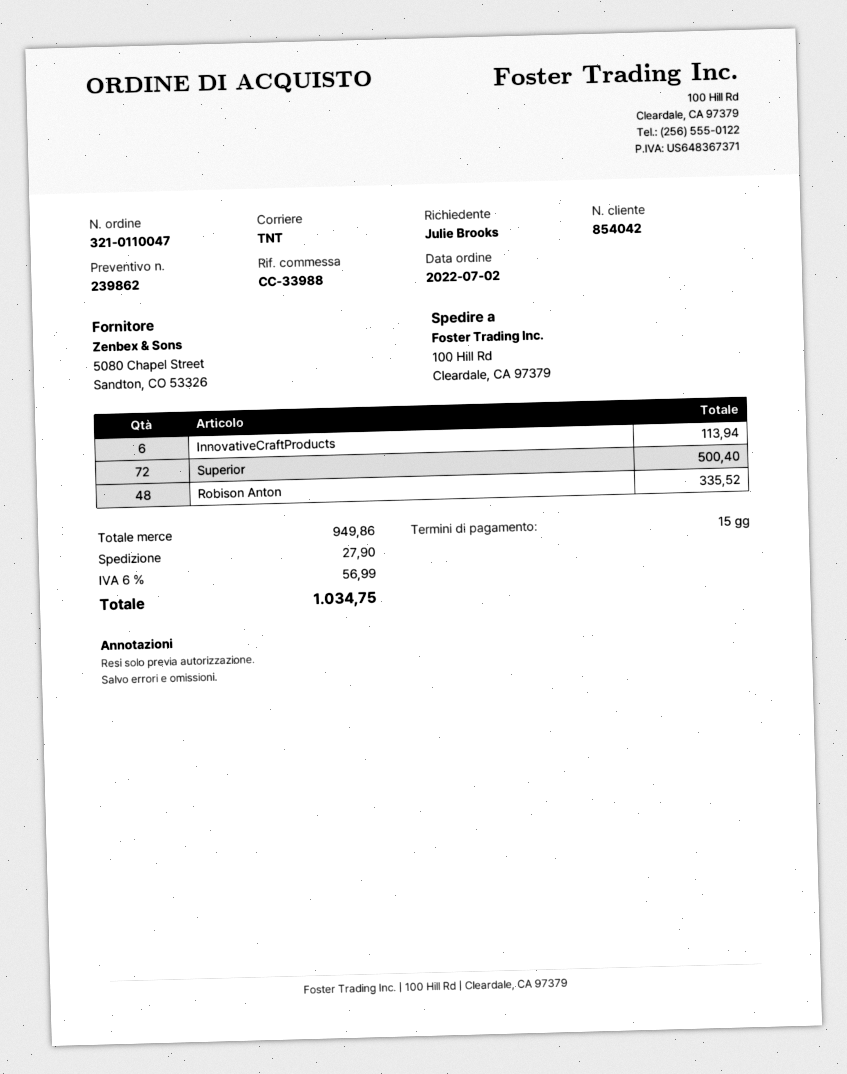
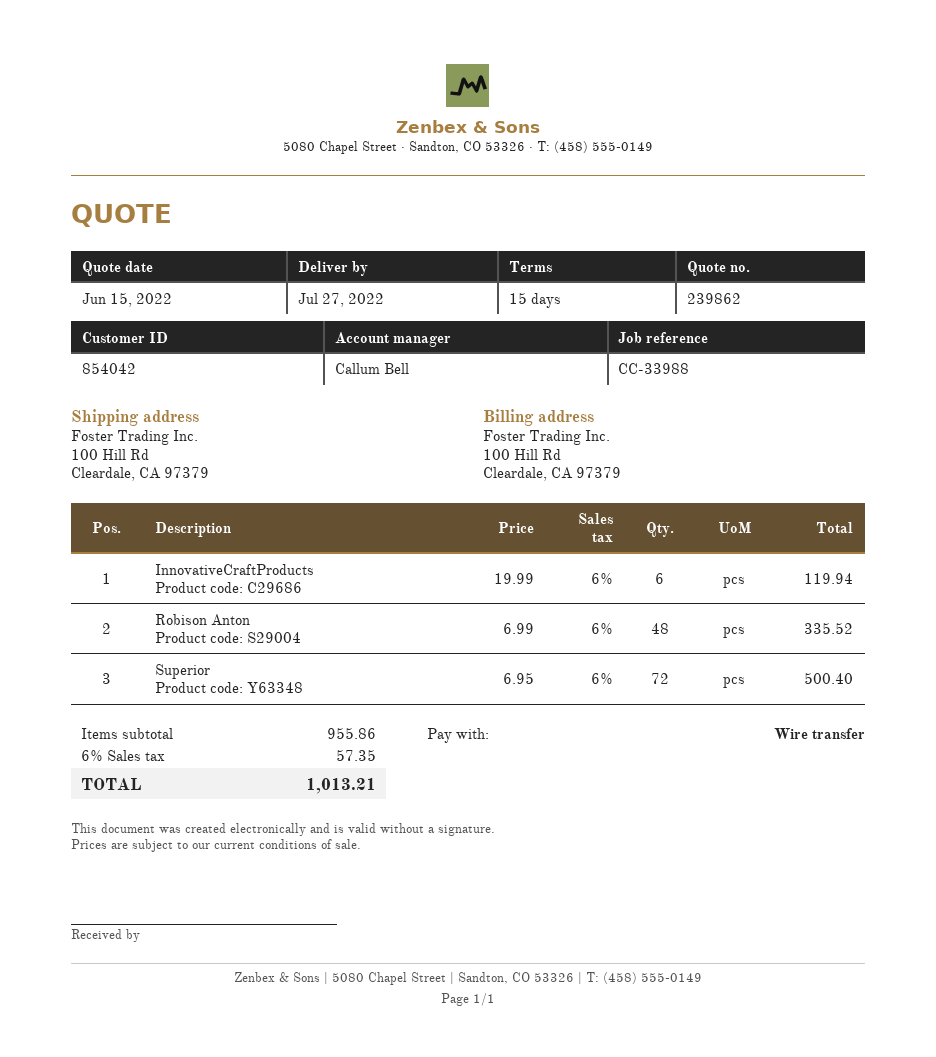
InnovativeCraftProducts: 6 for 113.94 -> 6 for 119.94
subtotal: 949.86 -> 955.86
shipping: 27.90 -> none
tax: 6% = 56.99 -> 6% = 57.35
total: 1034.75 -> 1013.21

